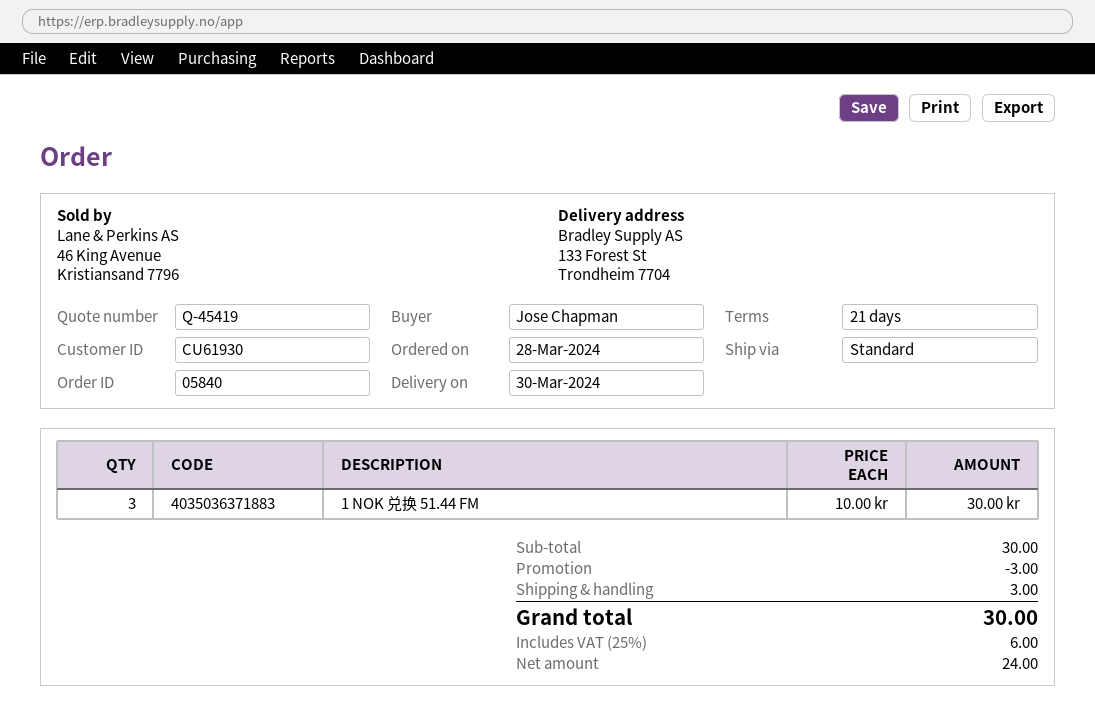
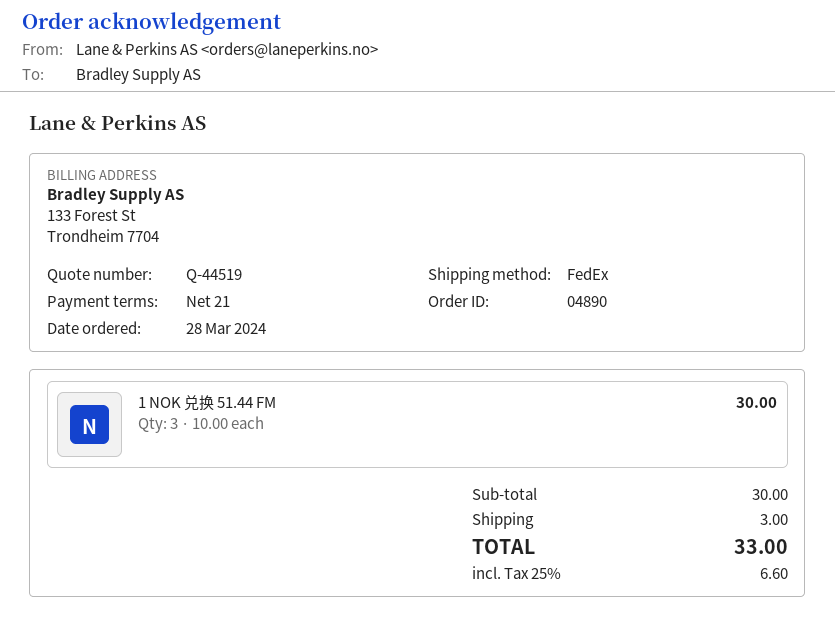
quote number: Q-45419 -> Q-44519
order number: 05840 -> 04890
shipping method: standard -> FedEx
discount: 3.00 -> none
tax: 25% = 6.00 -> 25% = 6.60
total: 30.00 -> 33.00

